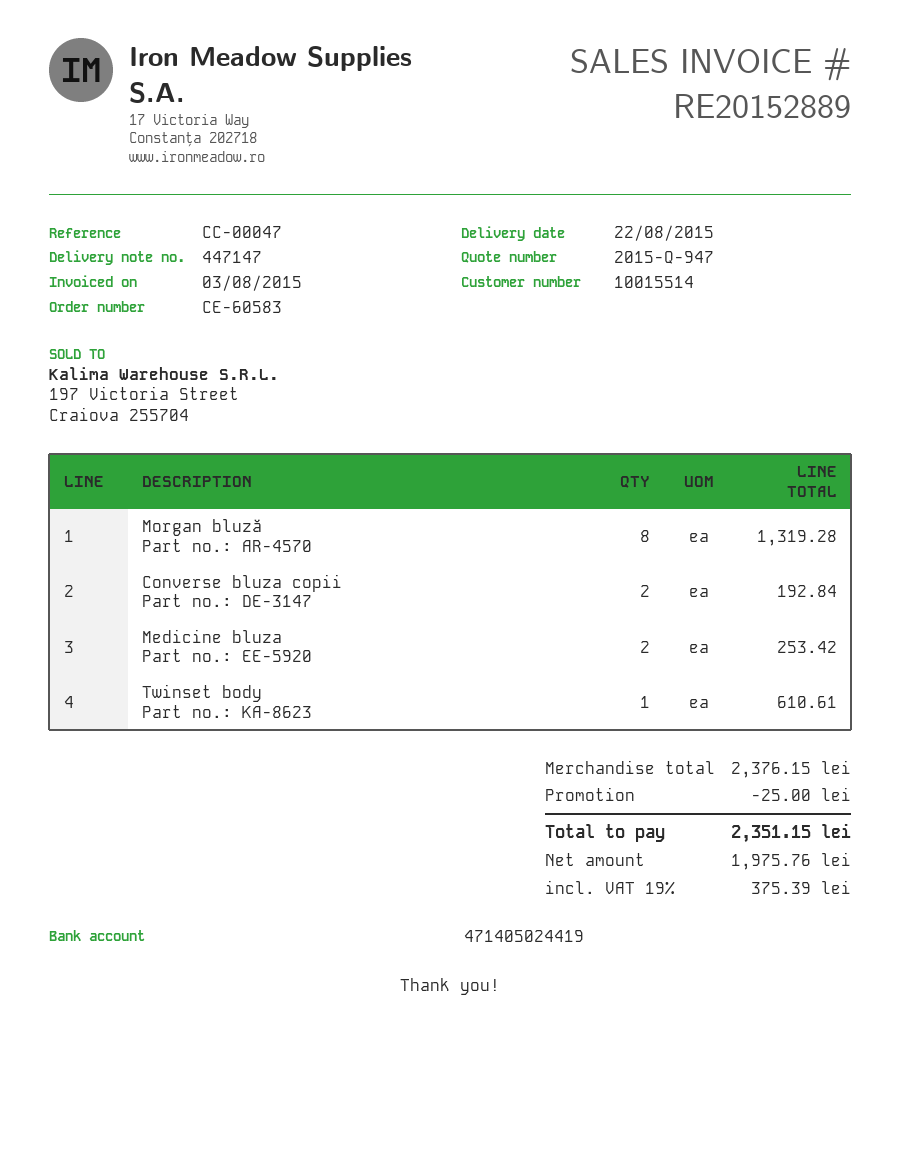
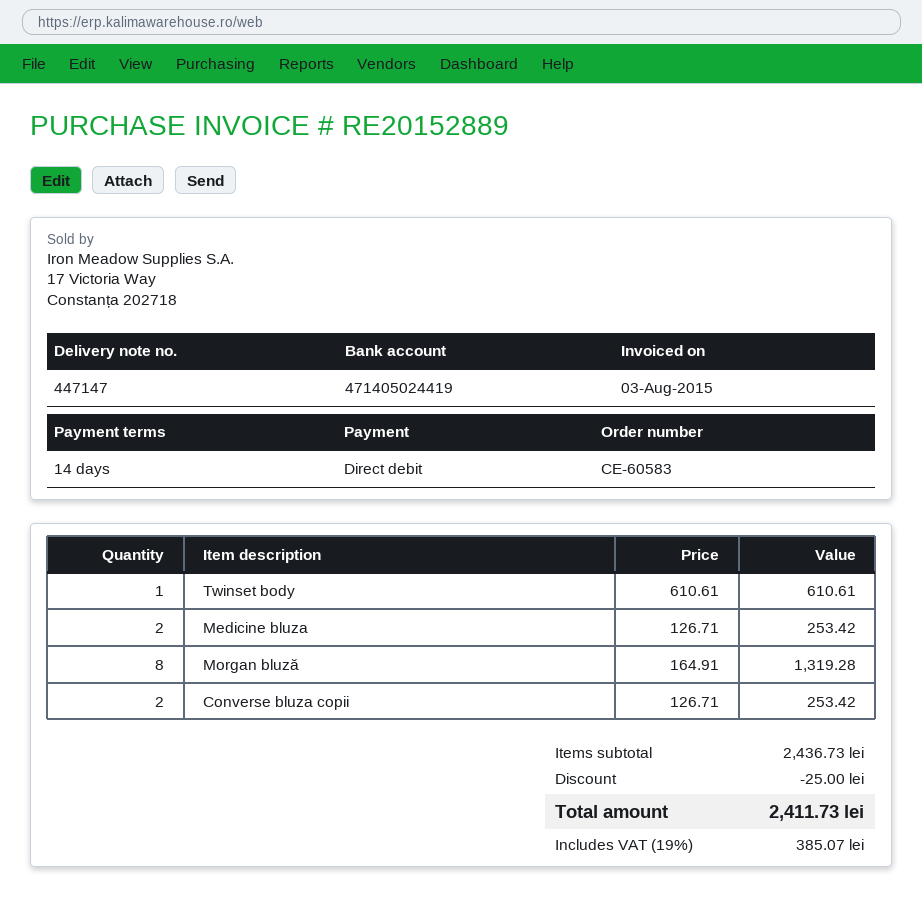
Converse bluza copii: 2 for 192.84 -> 2 for 253.42
subtotal: 2376.15 -> 2436.73
tax: 19% = 375.39 -> 19% = 385.07
total: 2351.15 -> 2411.73

